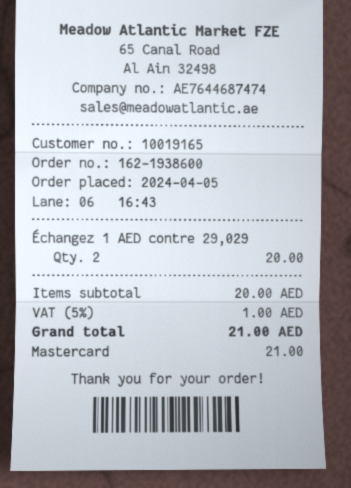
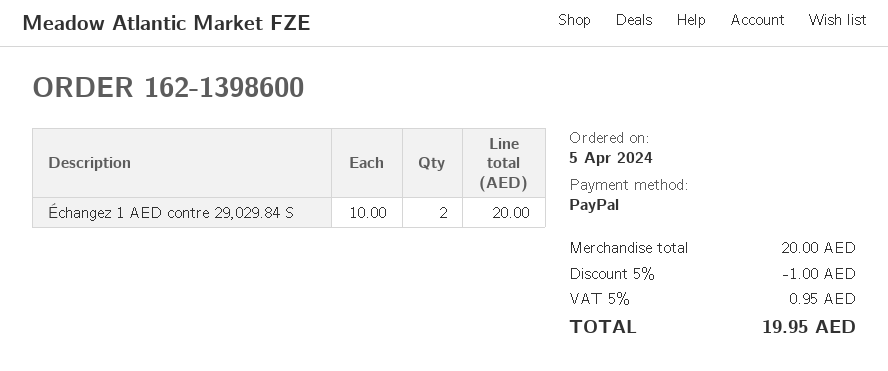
order number: 162-1938600 -> 162-1398600
payment method: Mastercard -> PayPal
discount: none -> 5% = 1.00
tax: 5% = 1.00 -> 5% = 0.95
total: 21.00 -> 19.95

